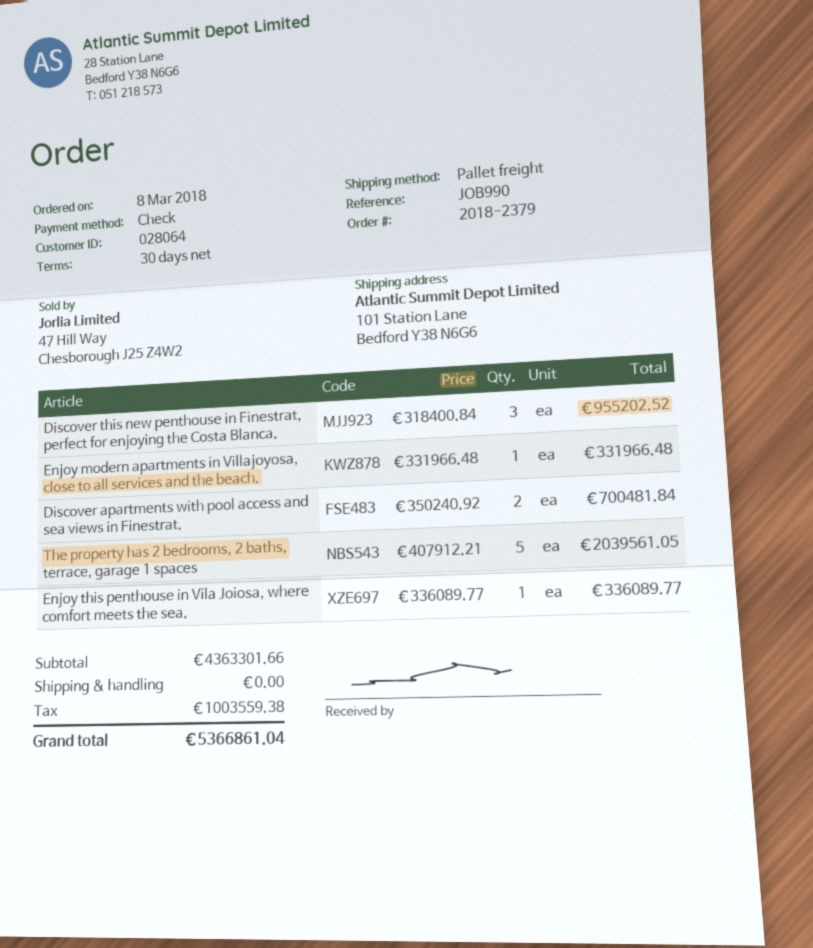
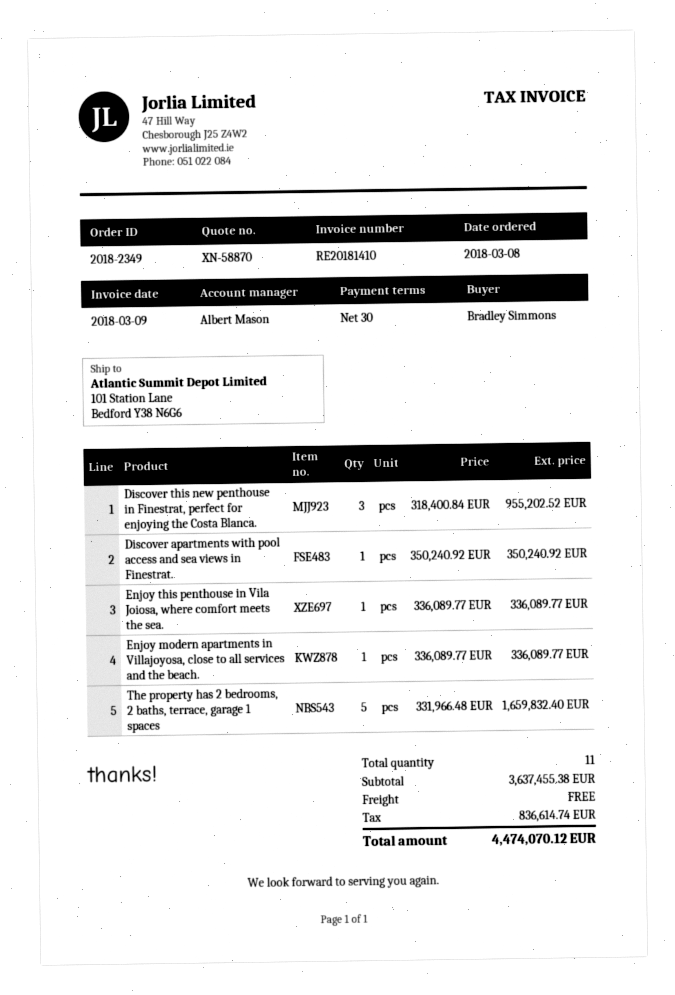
order number: 2018-2379 -> 2018-2349
Enjoy modern apartments in Villajoyosa, close to all services and the beach.: 1 x 331966.48 = 331966.48 -> 1 x 336089.77 = 336089.77
Discover apartments with pool access and sea views in Finestrat.: 2 x 350240.92 = 700481.84 -> 1 x 350240.92 = 350240.92
The property has 2 bedrooms, 2 baths, terrace, garage 1 spaces: 5 x 407912.21 = 2039561.05 -> 5 x 331966.48 = 1659832.40
subtotal: 4363301.66 -> 3637455.38
tax: 1003559.38 -> 836614.74
total: 5366861.04 -> 4474070.12

